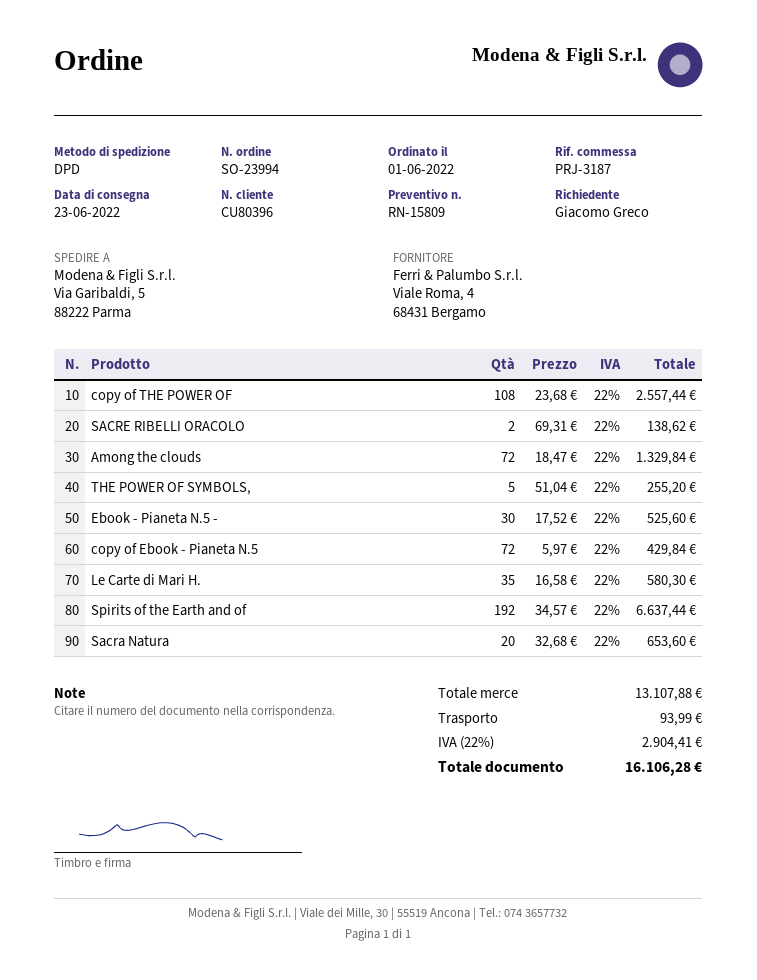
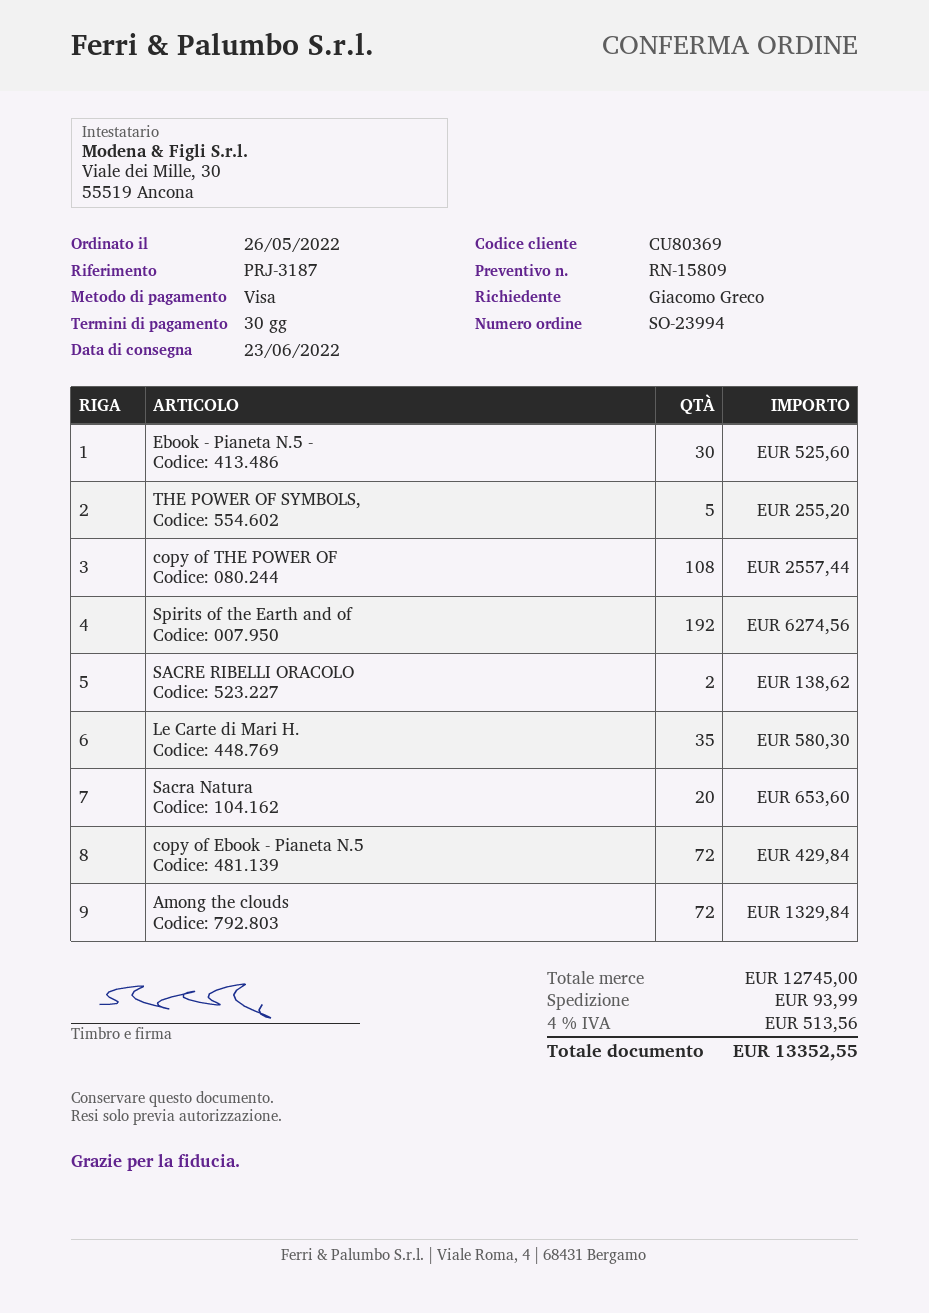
order date: 2022-06-01 -> 2022-05-26
customer number: CU80396 -> CU80369
Spirits of the Earth and of: 192 for 6637.44 -> 192 for 6274.56
subtotal: 13107.88 -> 12745.00
tax: 22% = 2904.41 -> 4% = 513.56
total: 16106.28 -> 13352.55

